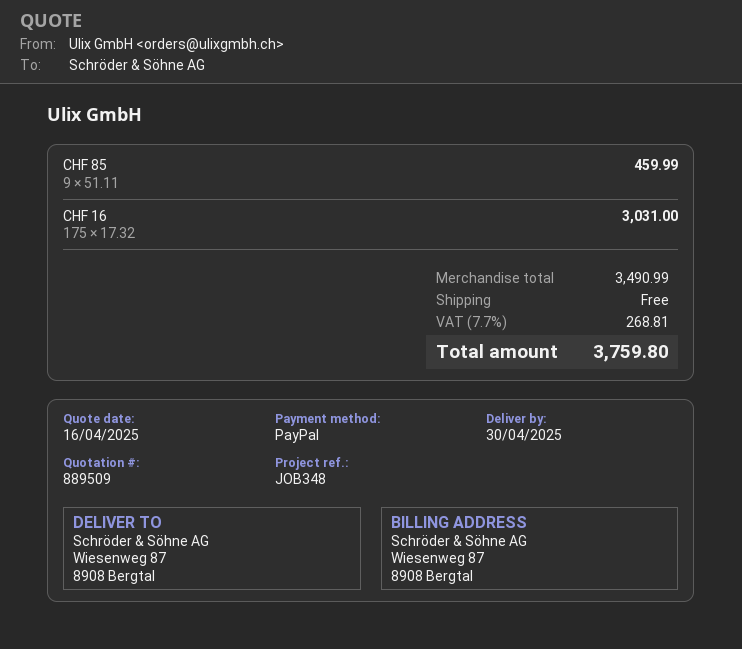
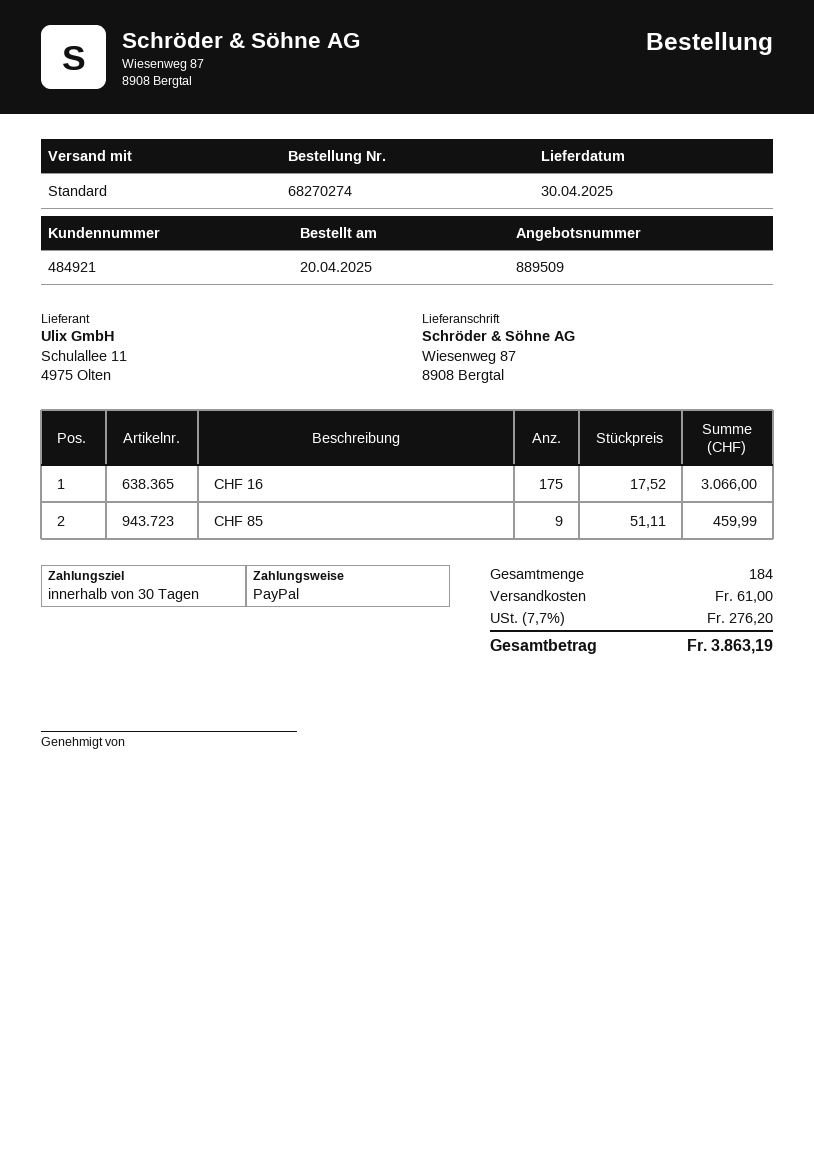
CHF 16: 175 x 17.32 = 3031.00 -> 175 x 17.52 = 3066.00
shipping: 0.00 -> 61.00
tax: 7.7% = 268.81 -> 7.7% = 276.20
total: 3759.80 -> 3863.19

